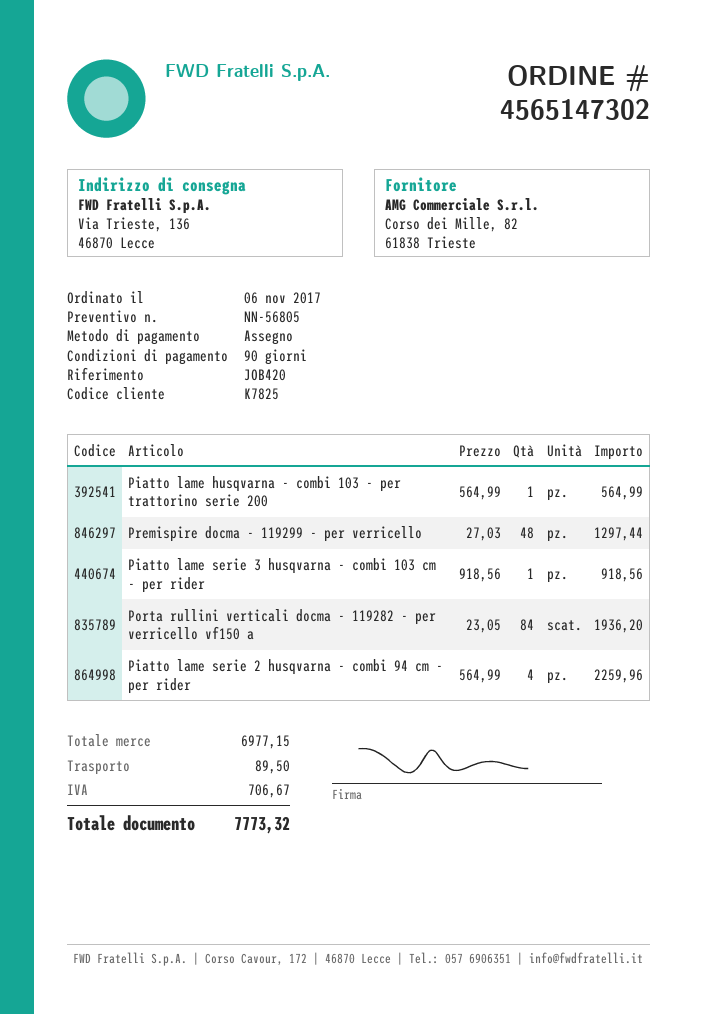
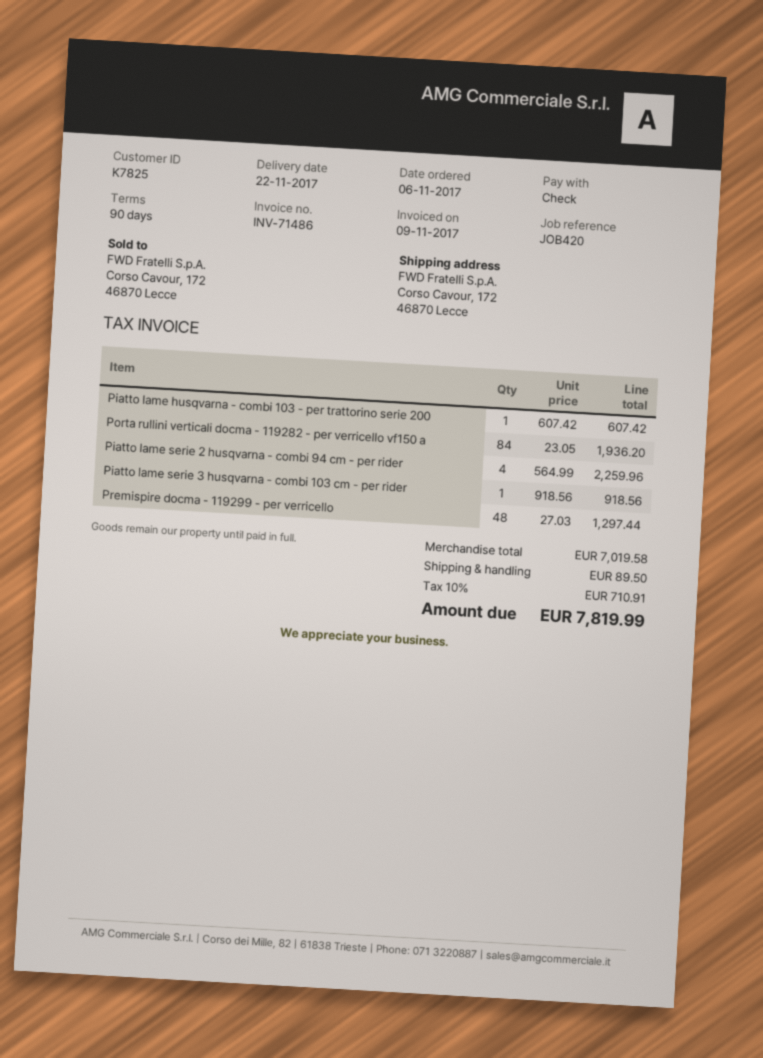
ship to: Via Trieste, 136, 46870 Lecce -> Corso Cavour, 172, 46870 Lecce
Piatto lame husqvarna - combi 103 - per trattorino serie 200: 1 x 564.99 = 564.99 -> 1 x 607.42 = 607.42
subtotal: 6977.15 -> 7019.58
tax: 706.67 -> 710.91
total: 7773.32 -> 7819.99

